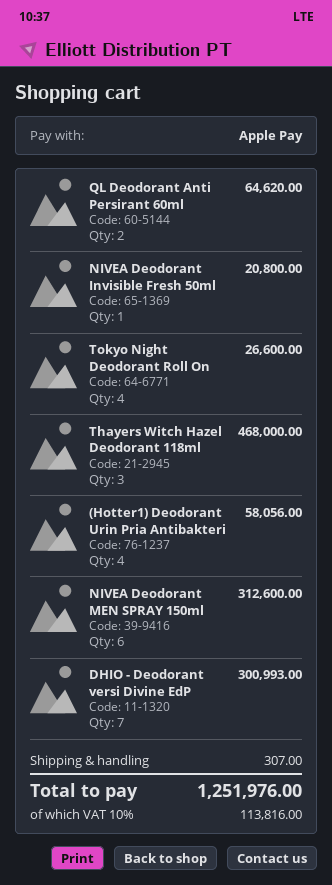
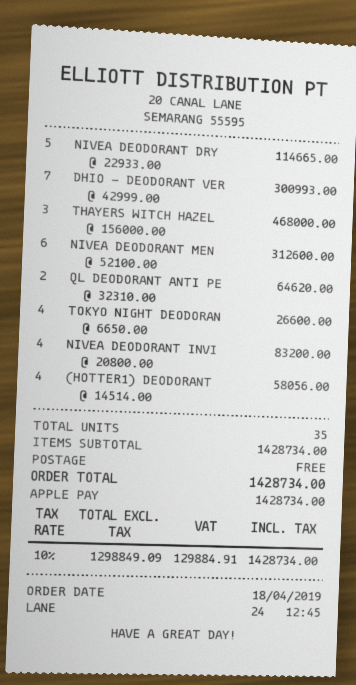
NIVEA Deodorant Invisible Fresh 50ml: 1 for 20800.00 -> 4 for 83200.00
NIVEA DEODORANT DRY: none -> 5 for 114665.00
shipping: 307.00 -> 0.00
tax: 10% = 113816.00 -> 10% = 129884.91
total: 1251976.00 -> 1428734.00

